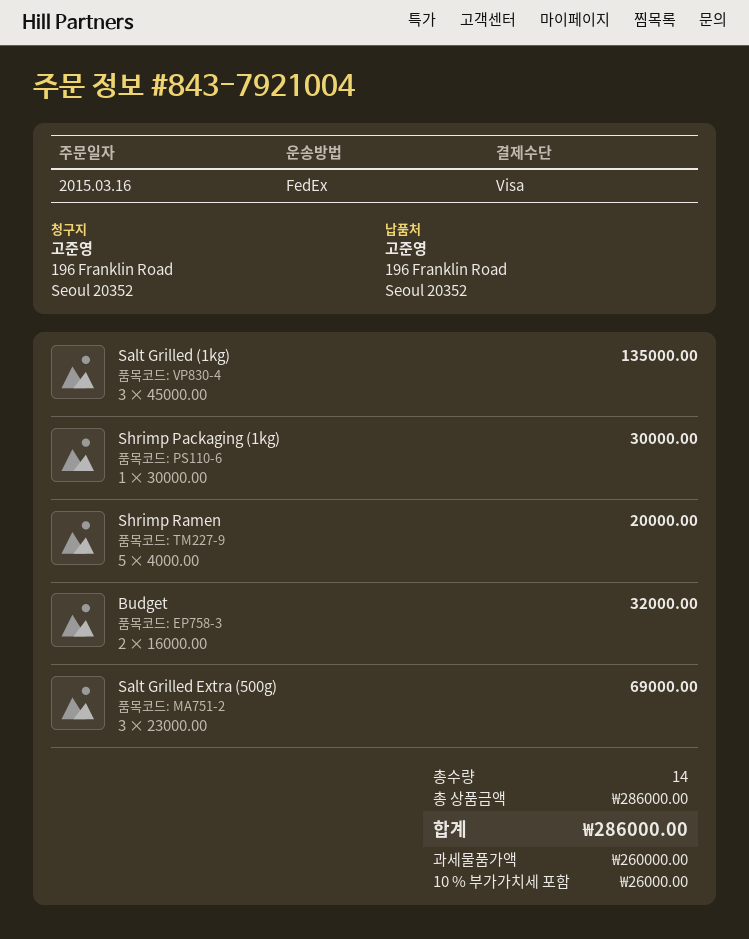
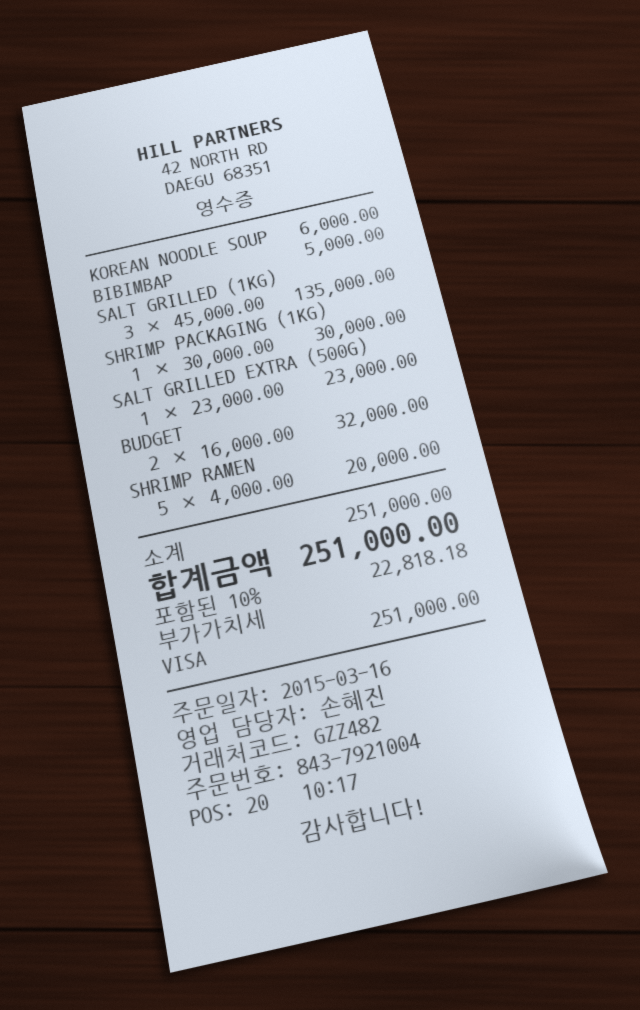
Salt Grilled Extra (500g): 3 x 23000.00 = 69000.00 -> 1 x 23000.00 = 23000.00
KOREAN NOODLE SOUP: none -> 1 x 6000.00 = 6000.00
BIBIMBAP: none -> 1 x 5000.00 = 5000.00
subtotal: 286000.00 -> 251000.00
tax: 10% = 26000.00 -> 10% = 22818.18
total: 286000.00 -> 251000.00

